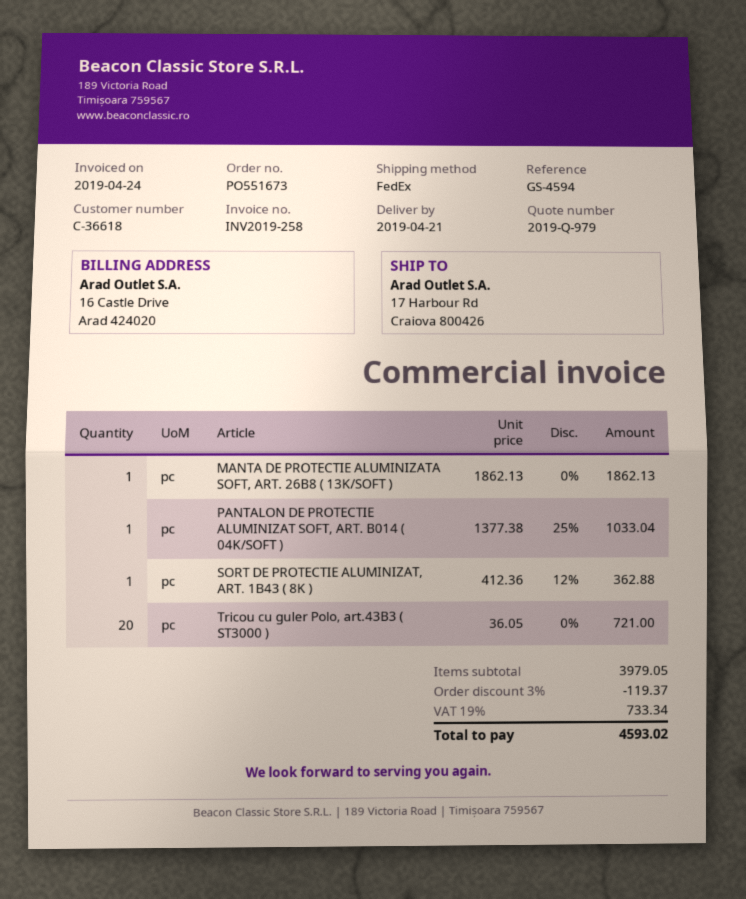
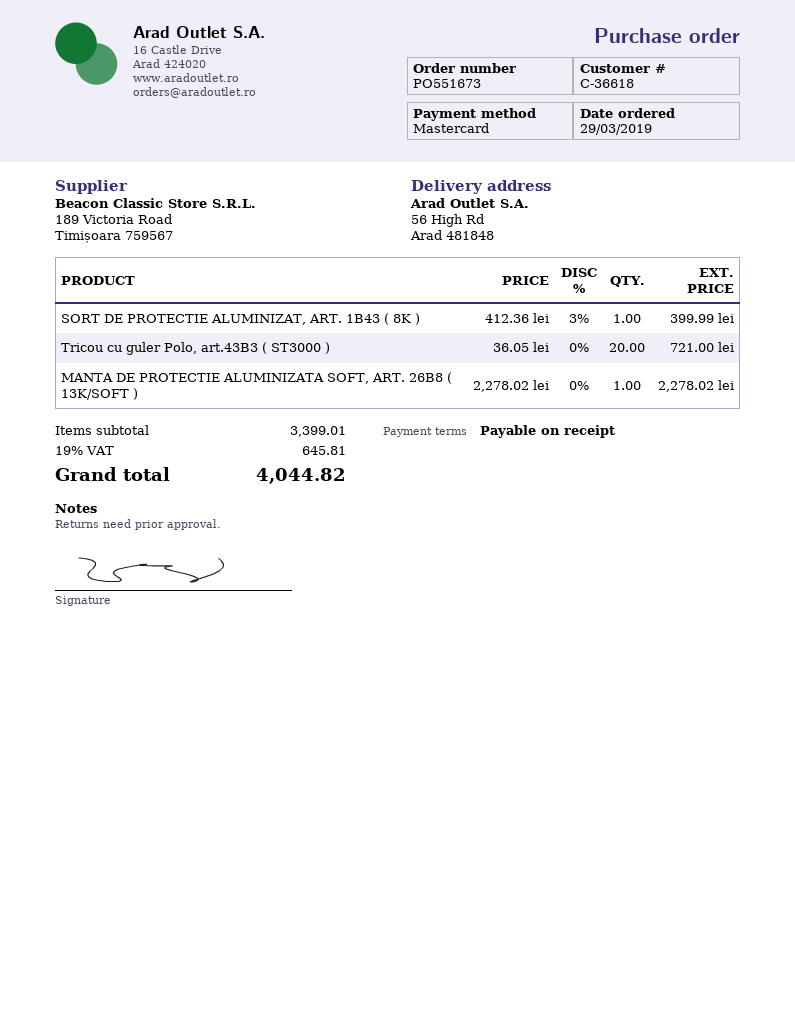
ship to: 17 Harbour Rd, Craiova 800426 -> 56 High Rd, Arad 481848
MANTA DE PROTECTIE ALUMINIZATA SOFT, ART. 26B8 ( 13K/SOFT ): 1 x 1862.13 = 1862.13 -> 1 x 2278.02 = 2278.02
PANTALON DE PROTECTIE ALUMINIZAT SOFT, ART. B014 ( 04K/SOFT ): 1 x 1377.38 - 25% = 1033.04 -> none
SORT DE PROTECTIE ALUMINIZAT, ART. 1B43 ( 8K ): 1 x 412.36 - 12% = 362.88 -> 1 x 412.36 - 3% = 399.99
subtotal: 3979.05 -> 3399.01
discount: 3% = 119.37 -> none
tax: 19% = 733.34 -> 19% = 645.81
total: 4593.02 -> 4044.82

